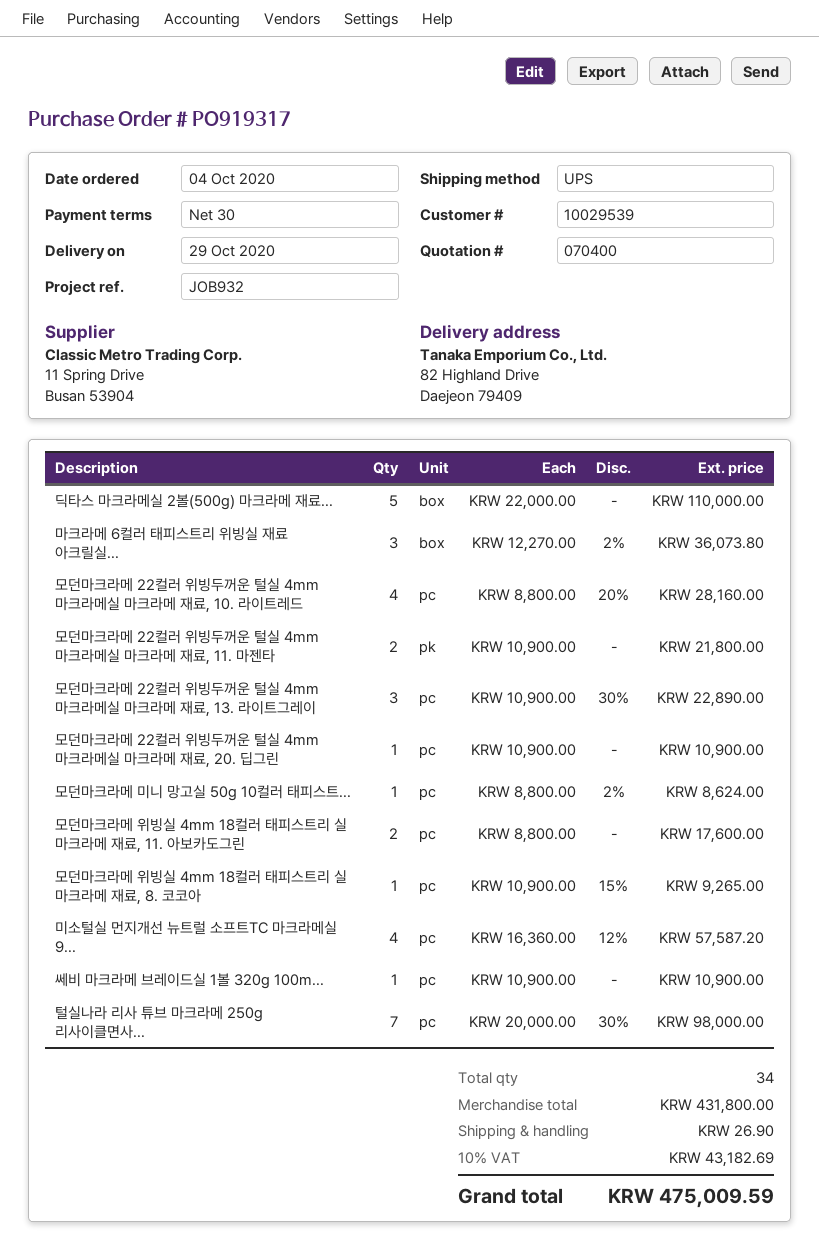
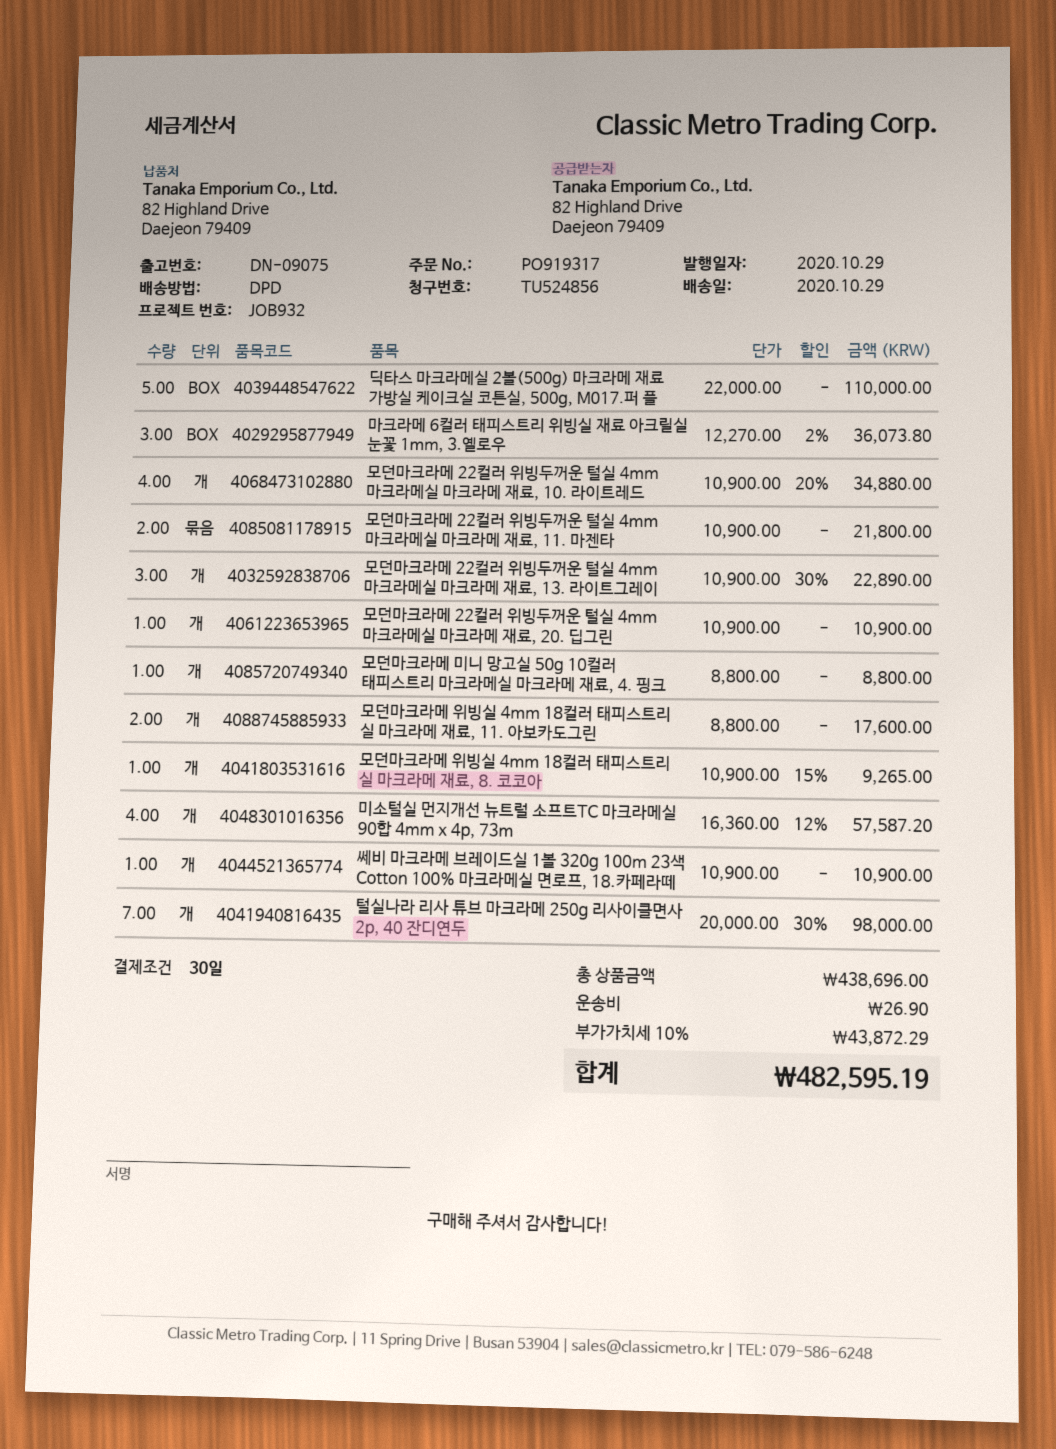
shipping method: UPS -> DPD
모던마크라메 22컬러 위빙두꺼운 털실 4mm 마크라메실 마크라메 재료, 10. 라이트레드: 4 x 8800.00 - 20% = 28160.00 -> 4 x 10900.00 - 20% = 34880.00
모던마크라메 미니 망고실 50g 10컬러 태피스트...: 1 x 8800.00 - 2% = 8624.00 -> 1 x 8800.00 = 8800.00
subtotal: 431800.00 -> 438696.00
tax: 10% = 43182.69 -> 10% = 43872.29
total: 475009.59 -> 482595.19

